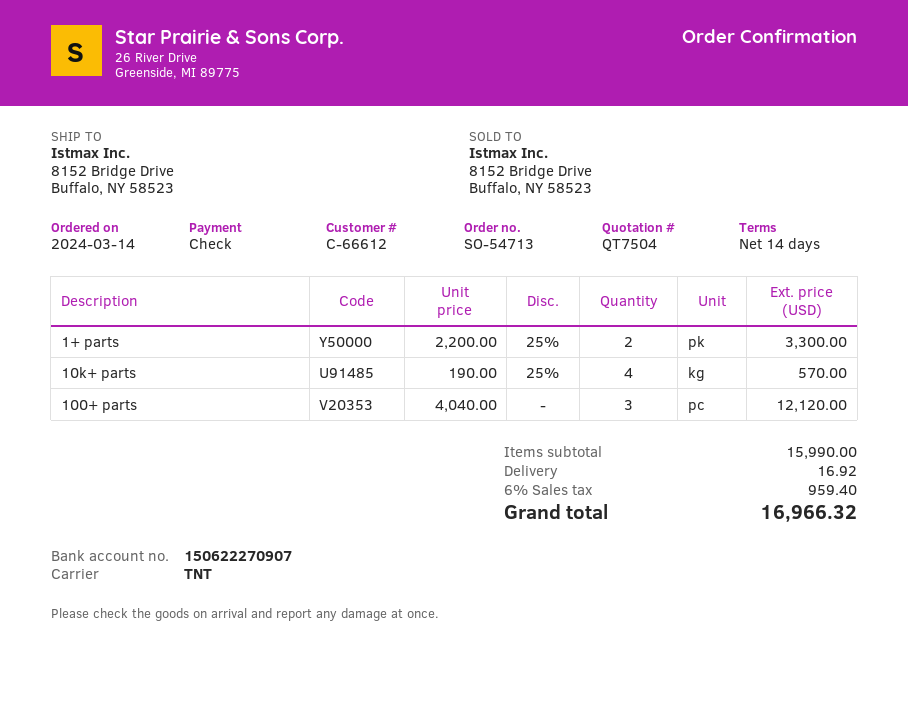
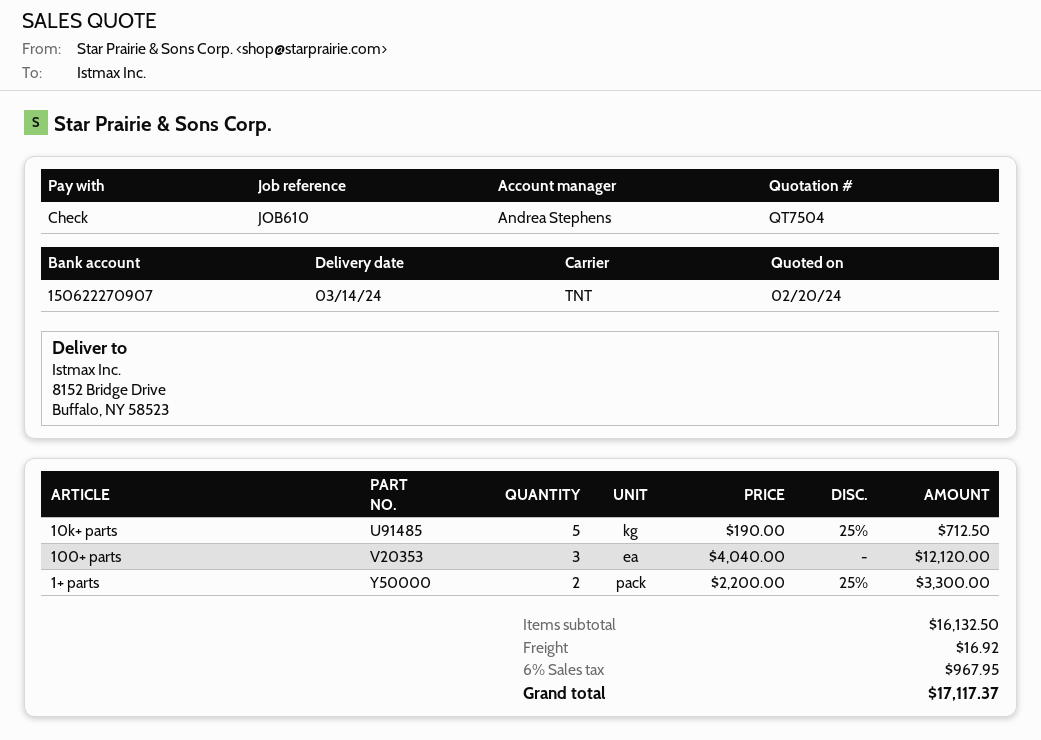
10k+ parts: 4 x 190.00 - 25% = 570.00 -> 5 x 190.00 - 25% = 712.50
subtotal: 15990.00 -> 16132.50
tax: 6% = 959.40 -> 6% = 967.95
total: 16966.32 -> 17117.37

